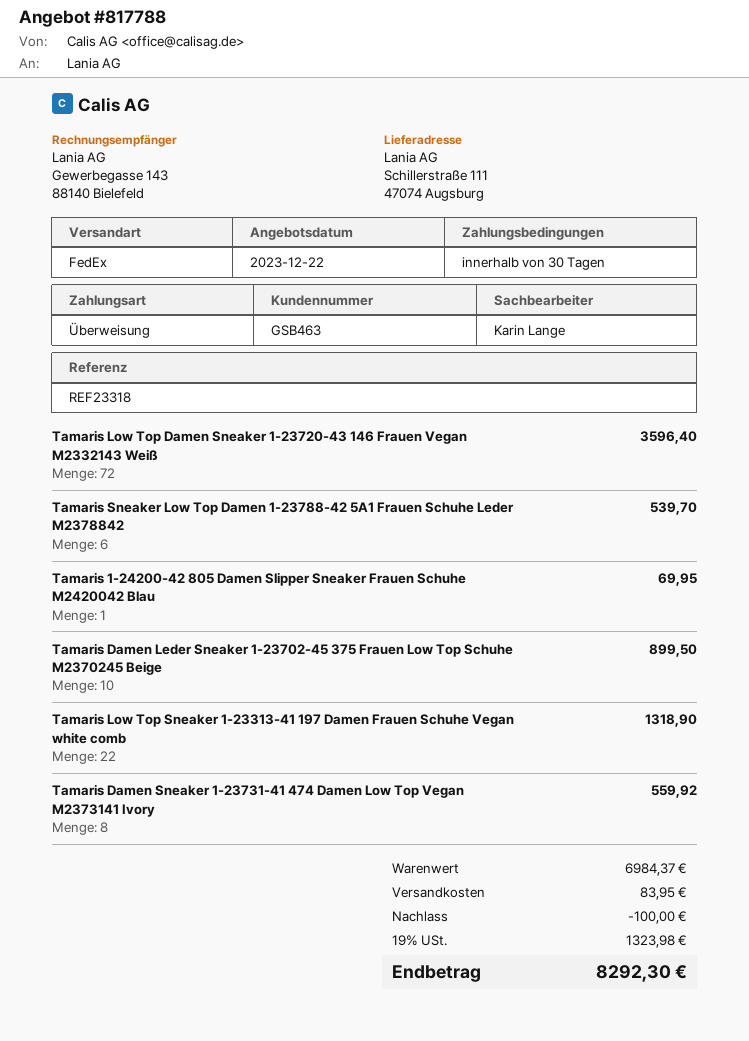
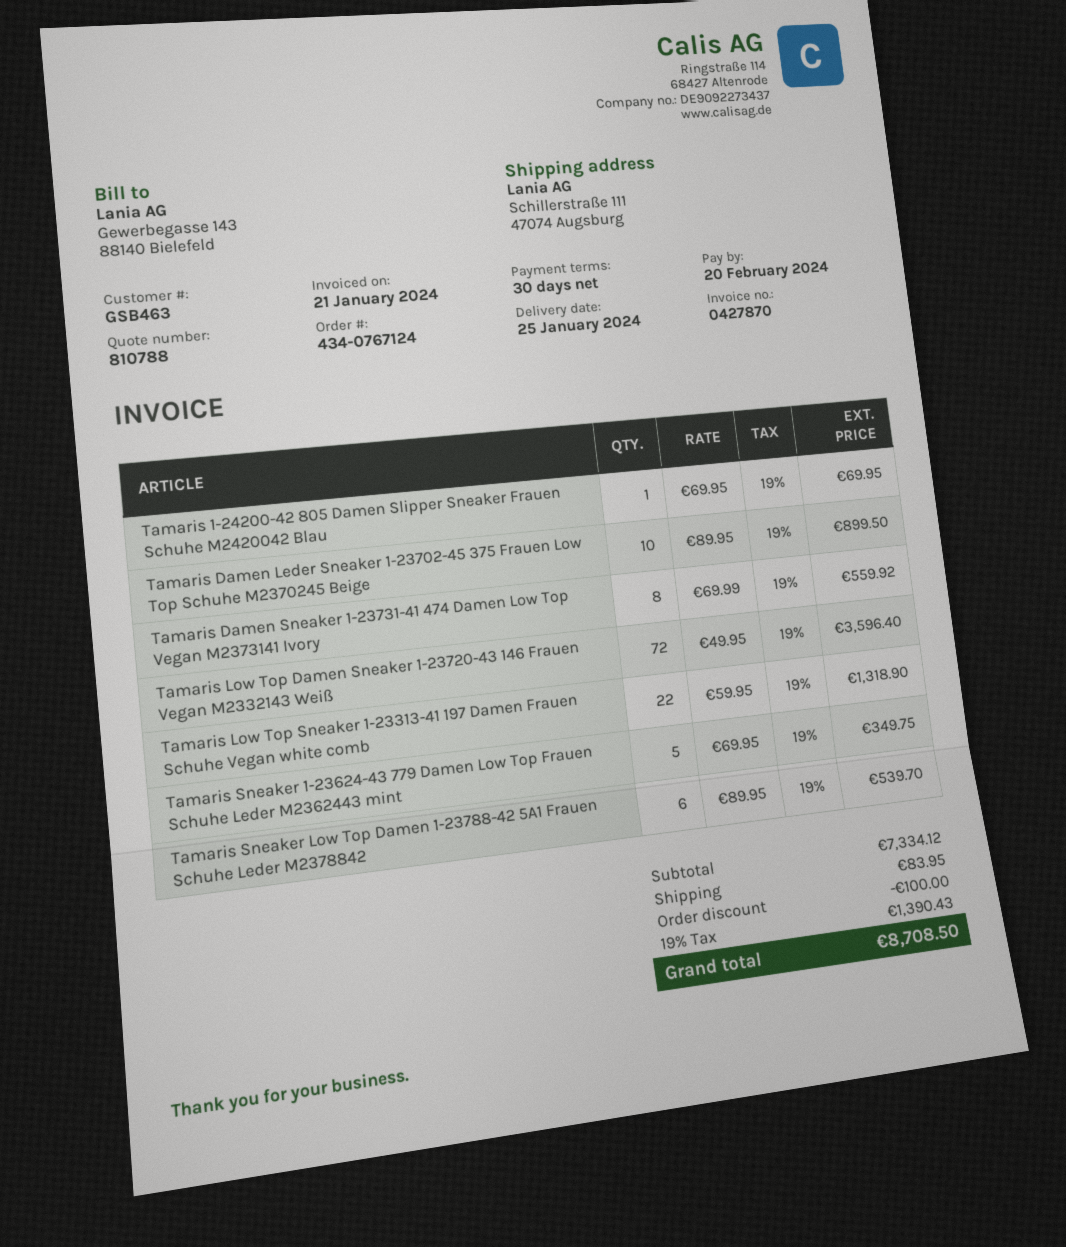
quote number: 817788 -> 810788
Tamaris Sneaker 1-23624-43 779 Damen Low Top Frauen Schuhe Leder M2362443 mint: none -> 5 for 349.75
subtotal: 6984.37 -> 7334.12
tax: 19% = 1323.98 -> 19% = 1390.43
total: 8292.30 -> 8708.50

